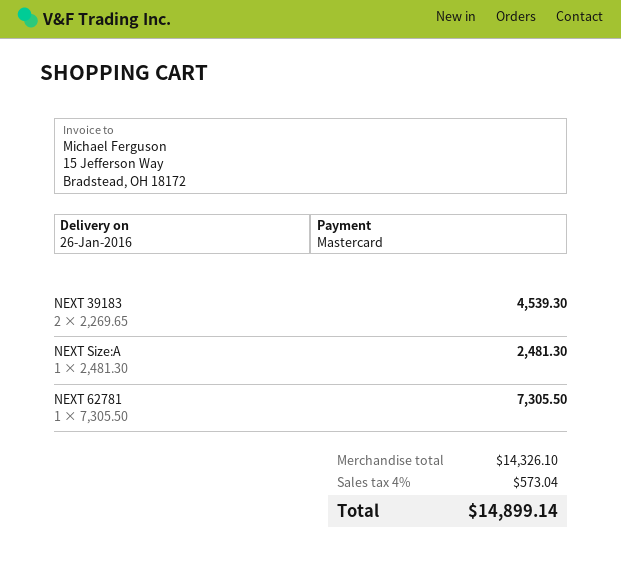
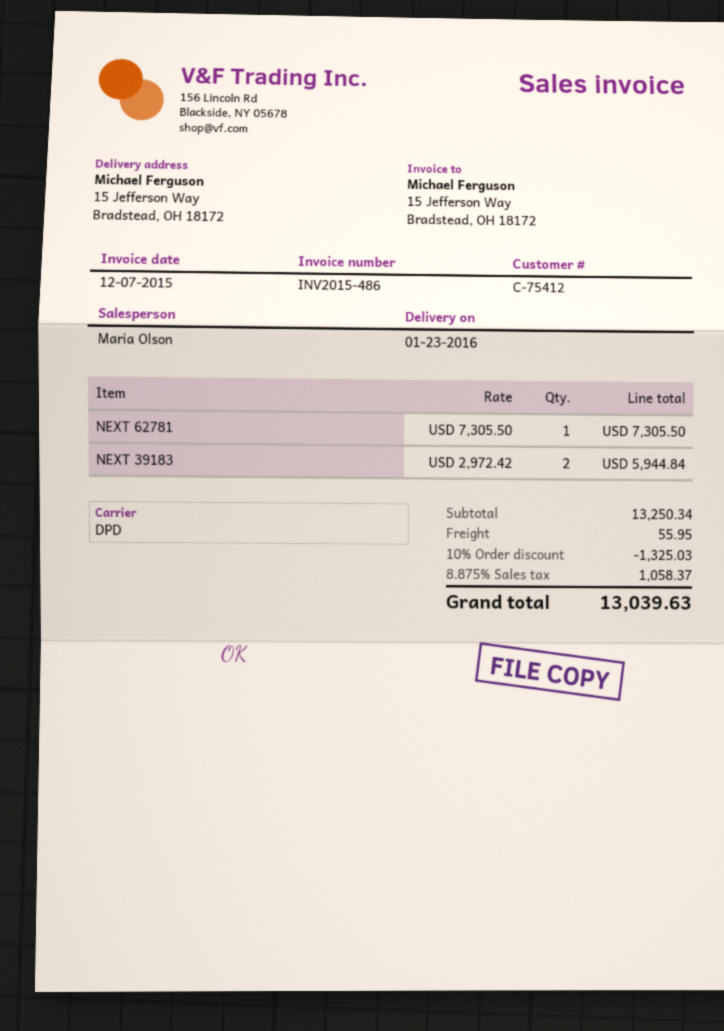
delivery date: 2016-01-26 -> 2016-01-23
NEXT 39183: 2 x 2269.65 = 4539.30 -> 2 x 2972.42 = 5944.84
NEXT Size:A: 1 x 2481.30 = 2481.30 -> none
subtotal: 14326.10 -> 13250.34
discount: none -> 10% = 1325.03
shipping: none -> 55.95
tax: 4% = 573.04 -> 8.875% = 1058.37
total: 14899.14 -> 13039.63

